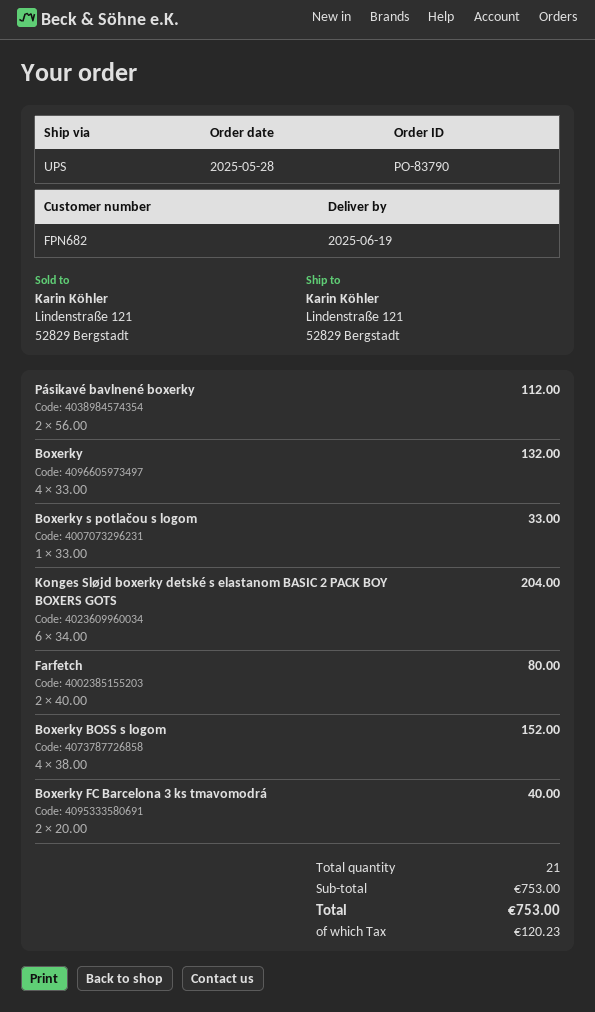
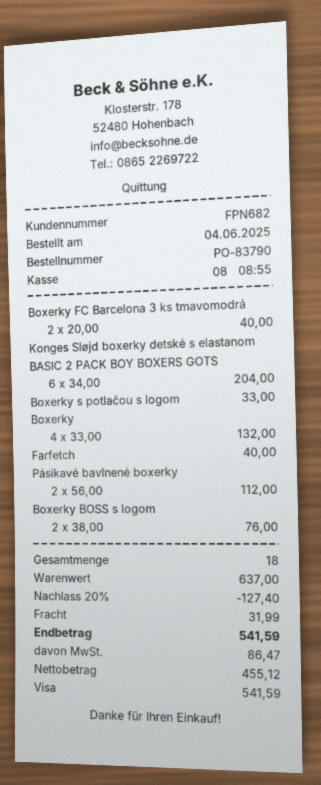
order date: 2025-05-28 -> 2025-06-04
Farfetch: 2 x 40.00 = 80.00 -> 1 x 40.00 = 40.00
Boxerky BOSS s logom: 4 x 38.00 = 152.00 -> 2 x 38.00 = 76.00
total quantity: 21 -> 18
subtotal: 753.00 -> 637.00
discount: none -> 20% = 127.40
shipping: none -> 31.99
tax: 120.23 -> 86.47
total: 753.00 -> 541.59

